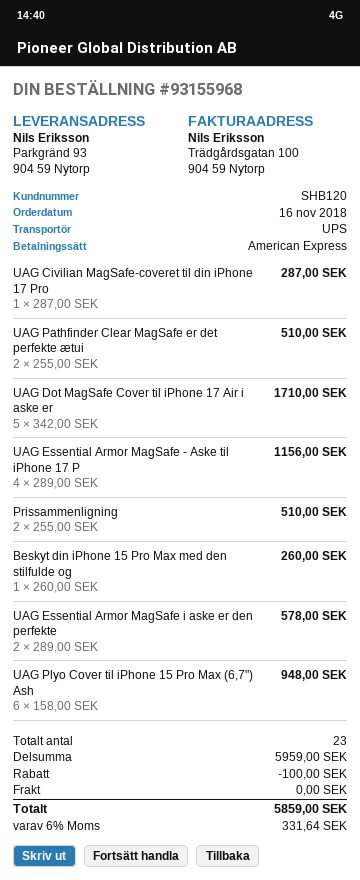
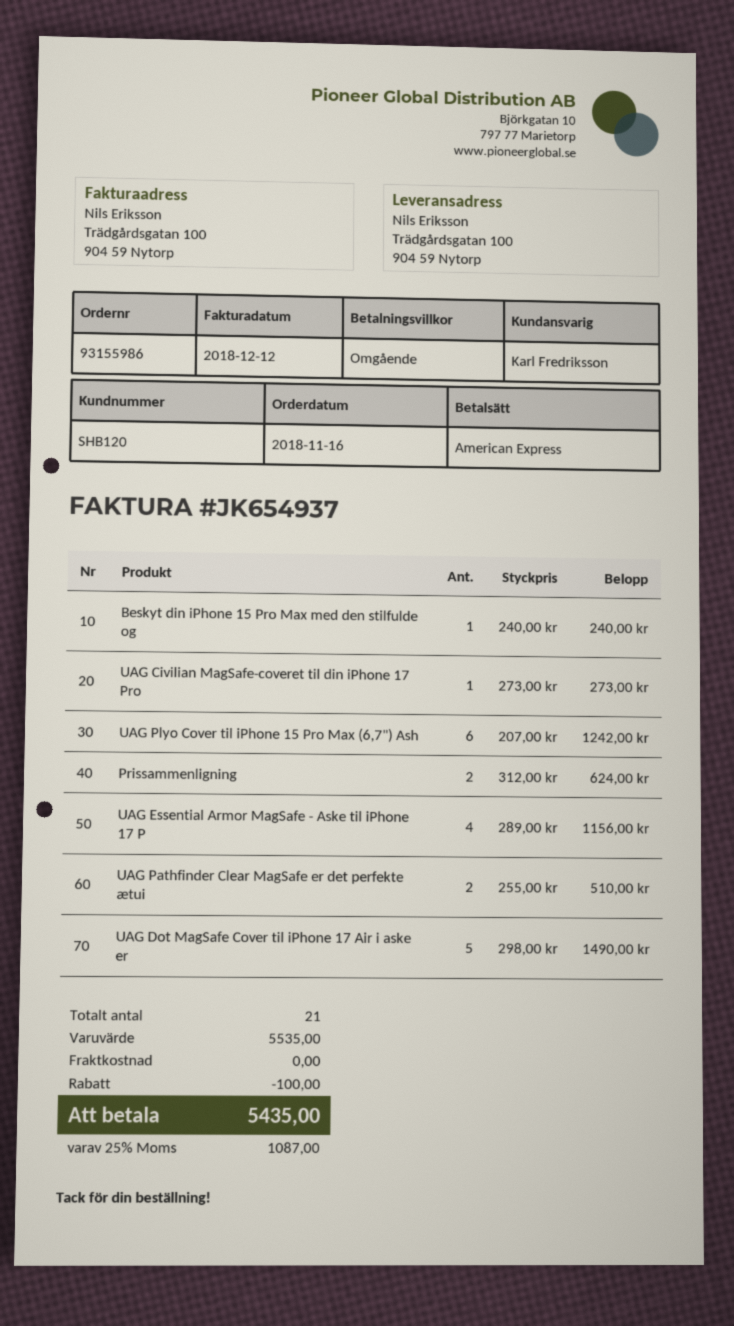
order number: 93155968 -> 93155986
ship to: Parkgränd 93, 904 59 Nytorp -> Trädgårdsgatan 100, 904 59 Nytorp
UAG Civilian MagSafe-coveret til din iPhone 17 Pro: 1 x 287.00 = 287.00 -> 1 x 273.00 = 273.00
UAG Dot MagSafe Cover til iPhone 17 Air i aske er: 5 x 342.00 = 1710.00 -> 5 x 298.00 = 1490.00
Prissammenligning: 2 x 255.00 = 510.00 -> 2 x 312.00 = 624.00
Beskyt din iPhone 15 Pro Max med den stilfulde og: 1 x 260.00 = 260.00 -> 1 x 240.00 = 240.00
UAG Essential Armor MagSafe i aske er den perfekte: 2 x 289.00 = 578.00 -> none
UAG Plyo Cover til iPhone 15 Pro Max (6,7") Ash: 6 x 158.00 = 948.00 -> 6 x 207.00 = 1242.00
total quantity: 23 -> 21
subtotal: 5959.00 -> 5535.00
tax: 6% = 331.64 -> 25% = 1087.00
total: 5859.00 -> 5435.00

